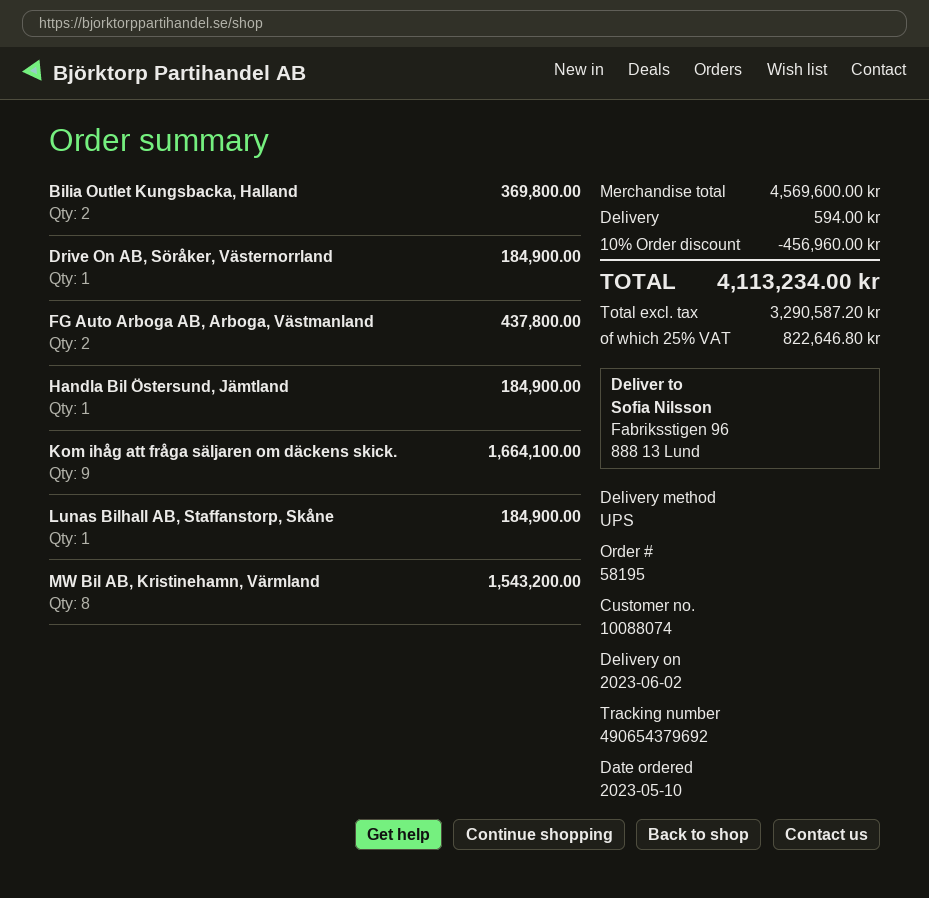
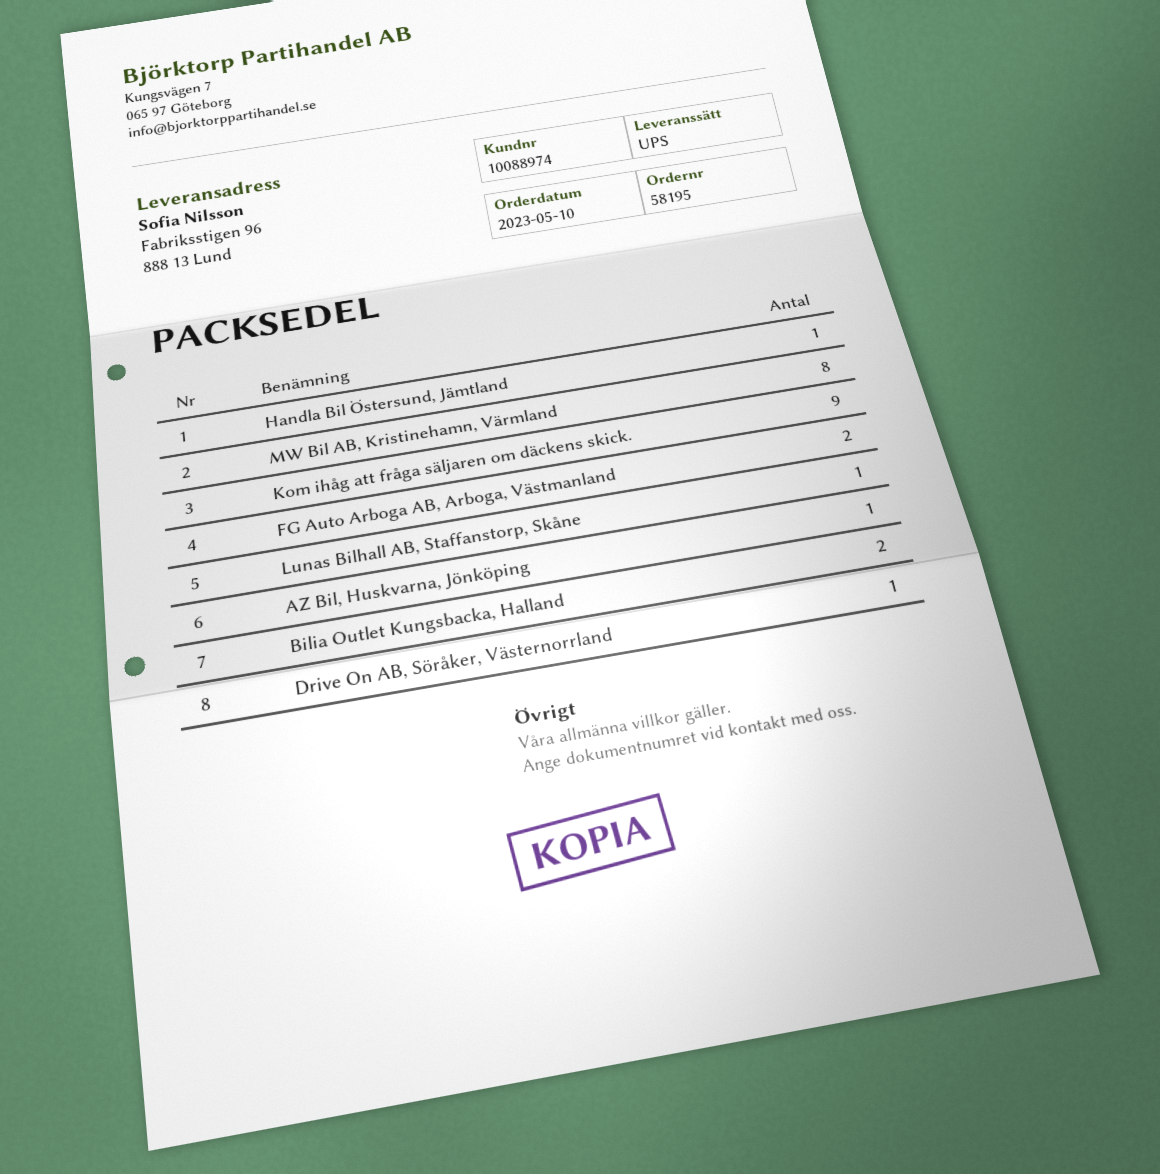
customer number: 10088074 -> 10088974
AZ Bil, Huskvarna, Jönköping: none -> 1

